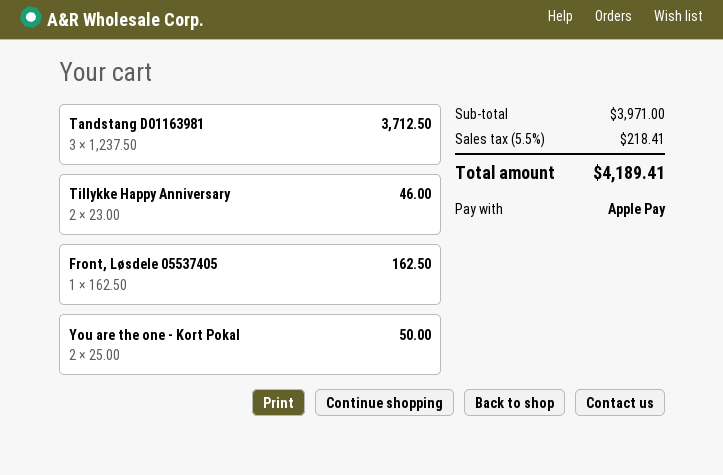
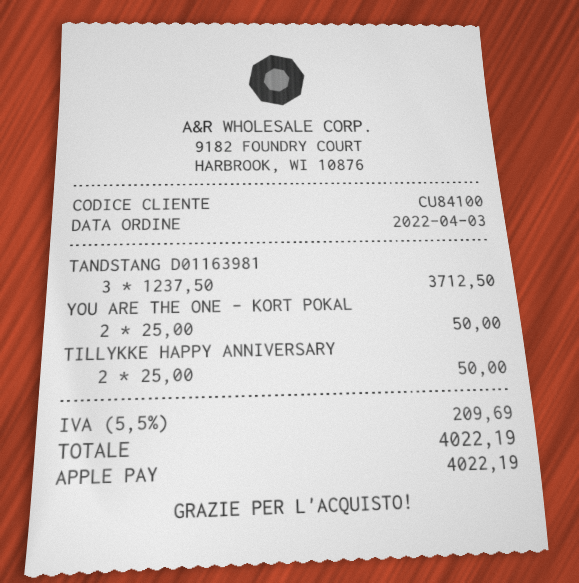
Tillykke Happy Anniversary: 2 x 23.00 = 46.00 -> 2 x 25.00 = 50.00
Front, Løsdele 05537405: 1 x 162.50 = 162.50 -> none
tax: 5.5% = 218.41 -> 5.5% = 209.69
total: 4189.41 -> 4022.19

